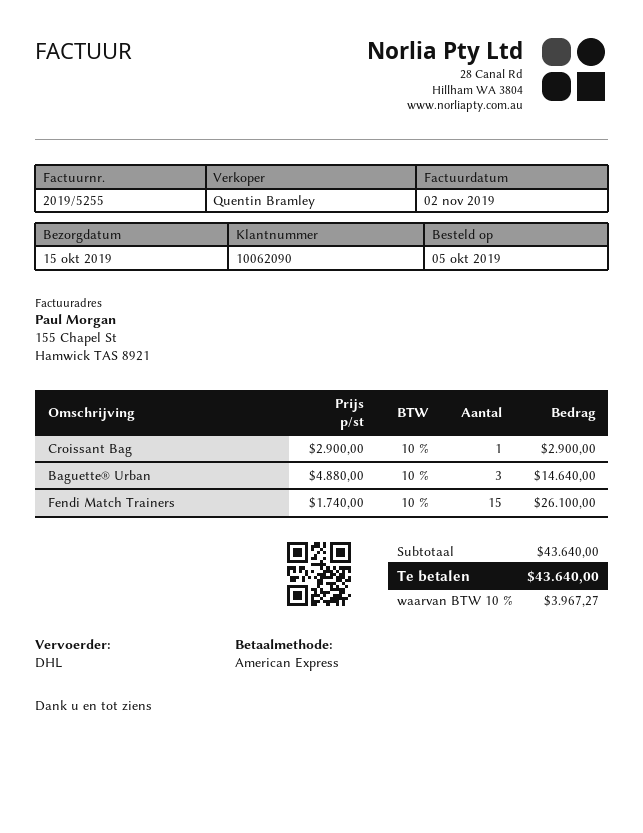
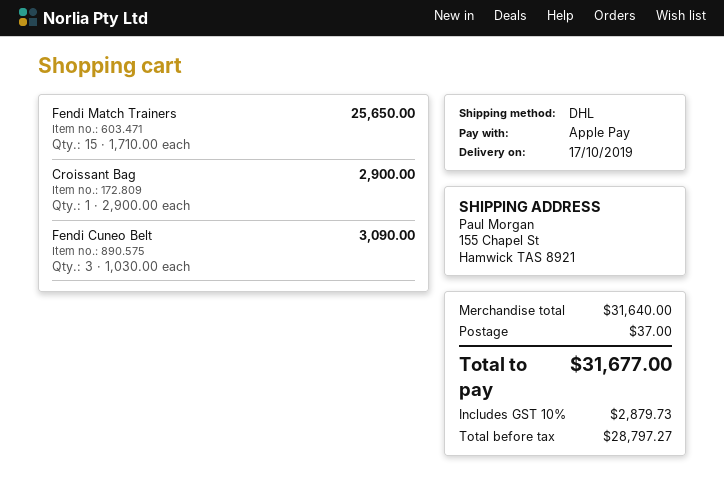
delivery date: 2019-10-15 -> 2019-10-17
payment method: American Express -> Apple Pay
Baguette® Urban: 3 x 4880.00 = 14640.00 -> none
Fendi Match Trainers: 15 x 1740.00 = 26100.00 -> 15 x 1710.00 = 25650.00
Fendi Cuneo Belt: none -> 3 x 1030.00 = 3090.00
subtotal: 43640.00 -> 31640.00
shipping: none -> 37.00
tax: 10% = 3967.27 -> 10% = 2879.73
total: 43640.00 -> 31677.00

